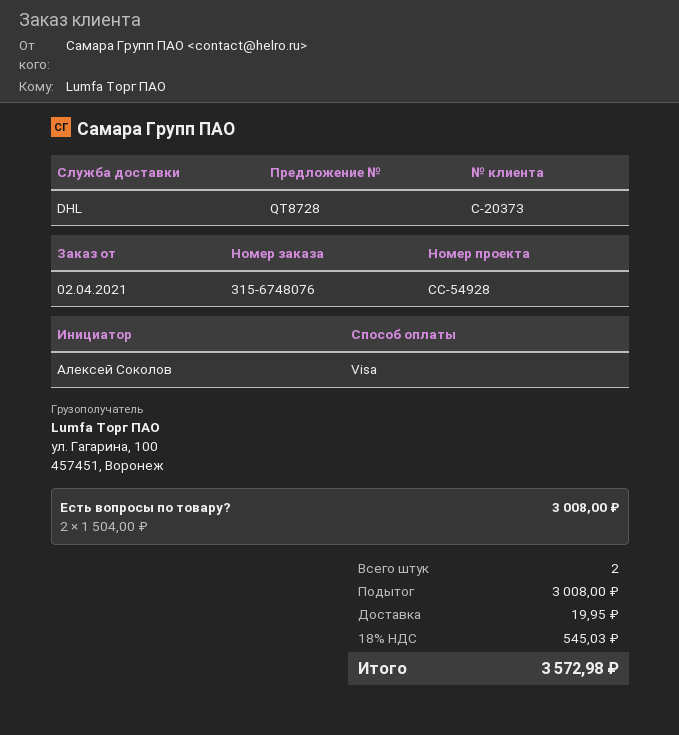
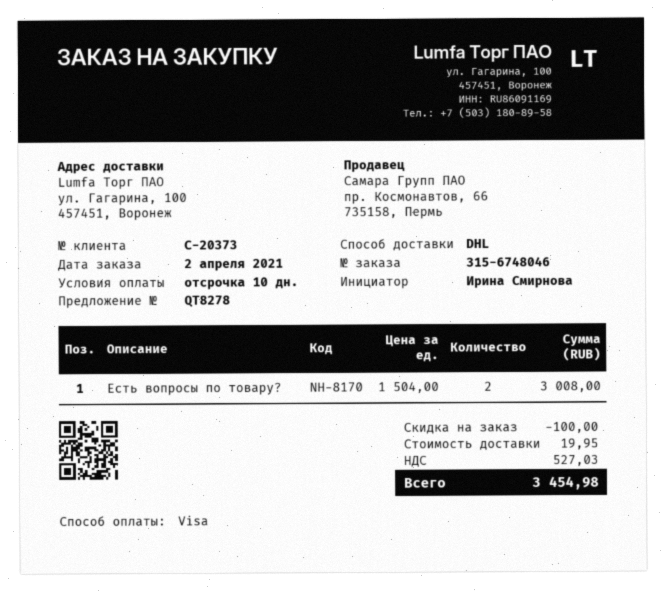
quote number: QT8728 -> QT8278
order number: 315-6748076 -> 315-6748046
ordered by: Алексей Соколов -> Ирина Смирнова
discount: none -> 100.00
tax: 545.03 -> 527.03
total: 3572.98 -> 3454.98

